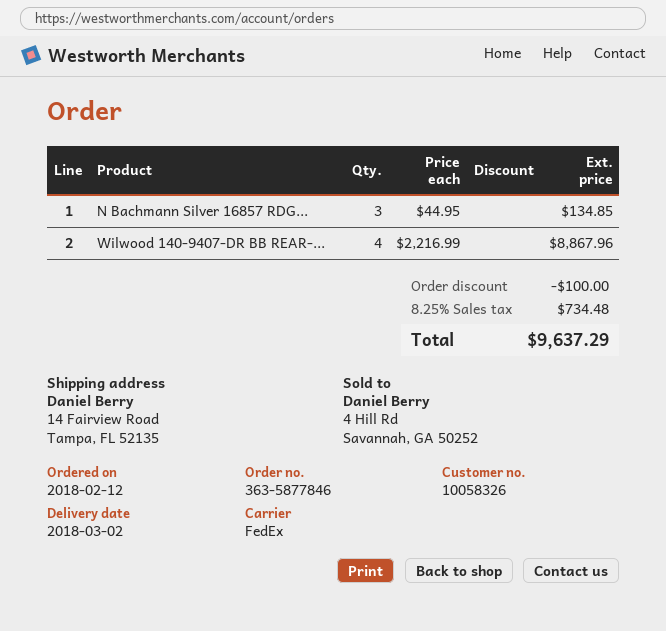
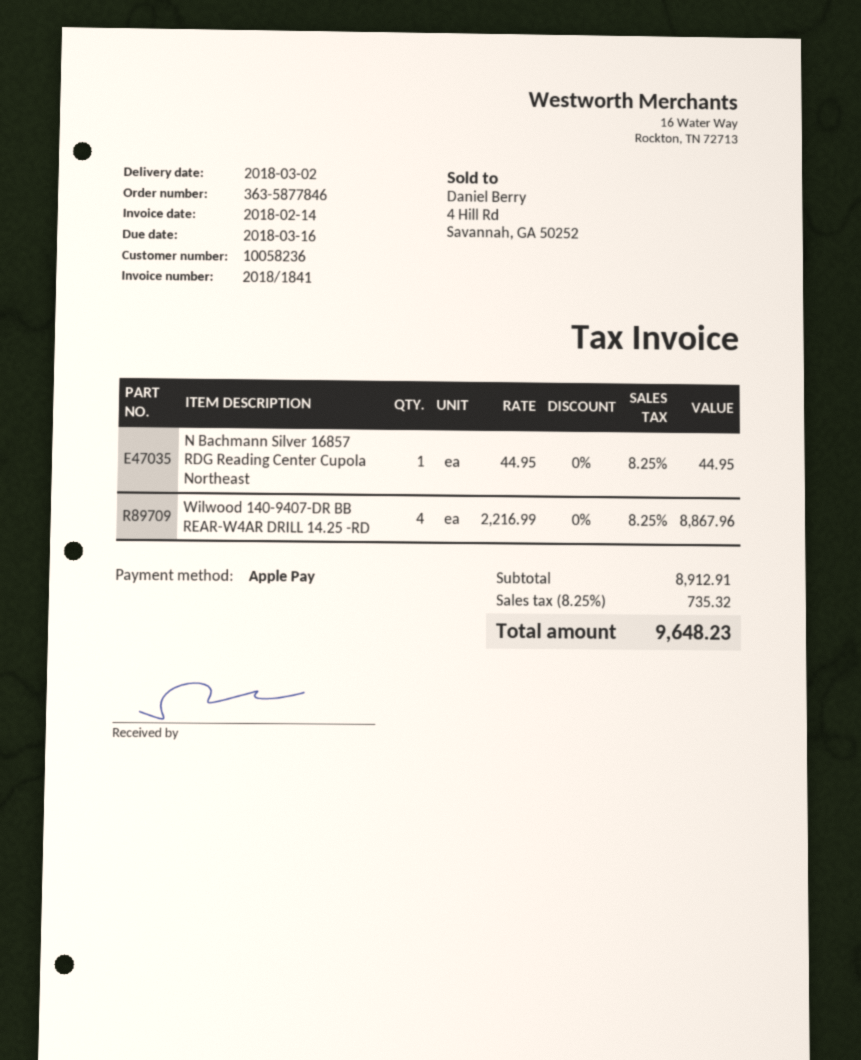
customer number: 10058326 -> 10058236
N Bachmann Silver 16857 RDG...: 3 x 44.95 = 134.85 -> 1 x 44.95 = 44.95
discount: 100.00 -> none
tax: 8.25% = 734.48 -> 8.25% = 735.32
total: 9637.29 -> 9648.23

